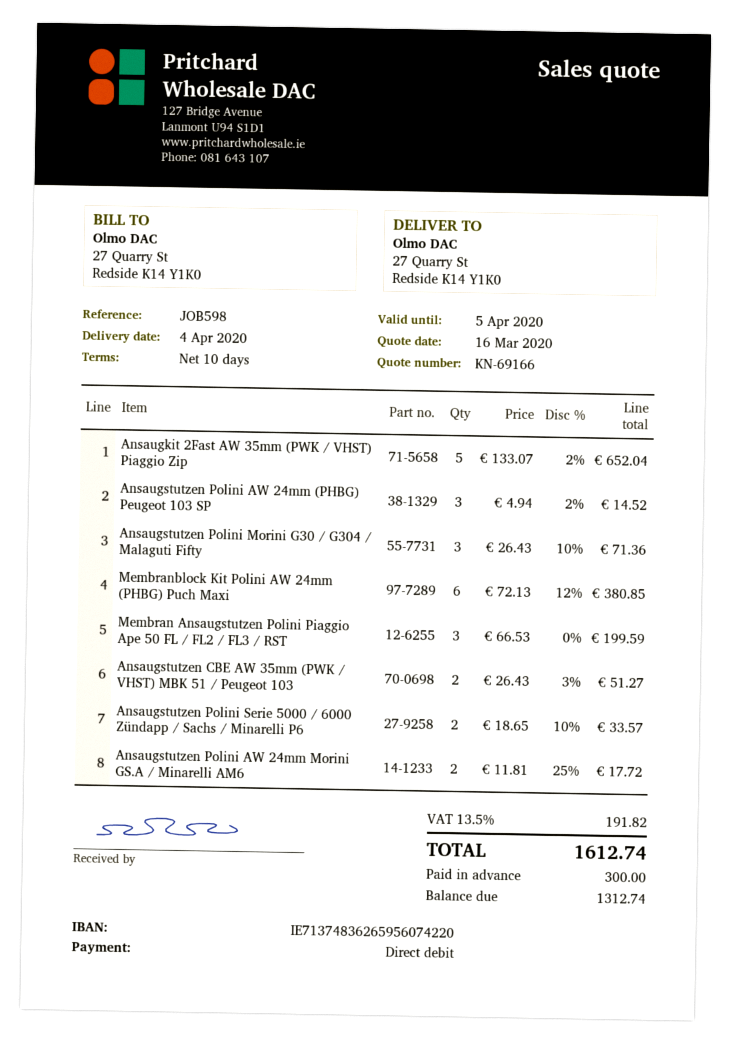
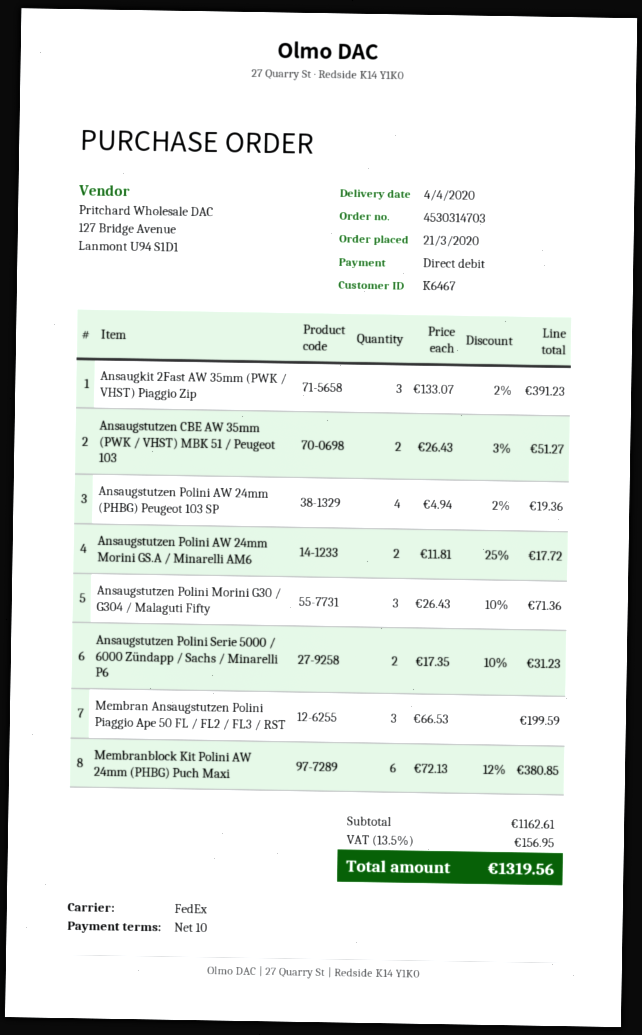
Ansaugkit 2Fast AW 35mm (PWK / VHST) Piaggio Zip: 5 x 133.07 - 2% = 652.04 -> 3 x 133.07 - 2% = 391.23
Ansaugstutzen Polini AW 24mm (PHBG) Peugeot 103 SP: 3 x 4.94 - 2% = 14.52 -> 4 x 4.94 - 2% = 19.36
Ansaugstutzen Polini Serie 5000 / 6000 Zündapp / Sachs / Minarelli P6: 2 x 18.65 - 10% = 33.57 -> 2 x 17.35 - 10% = 31.23
tax: 13.5% = 191.82 -> 13.5% = 156.95
total: 1612.74 -> 1319.56

